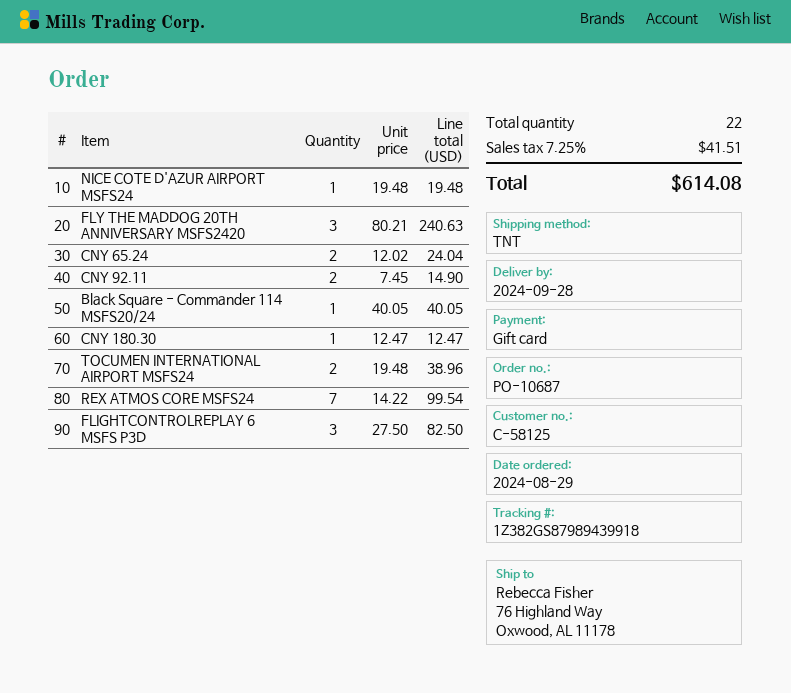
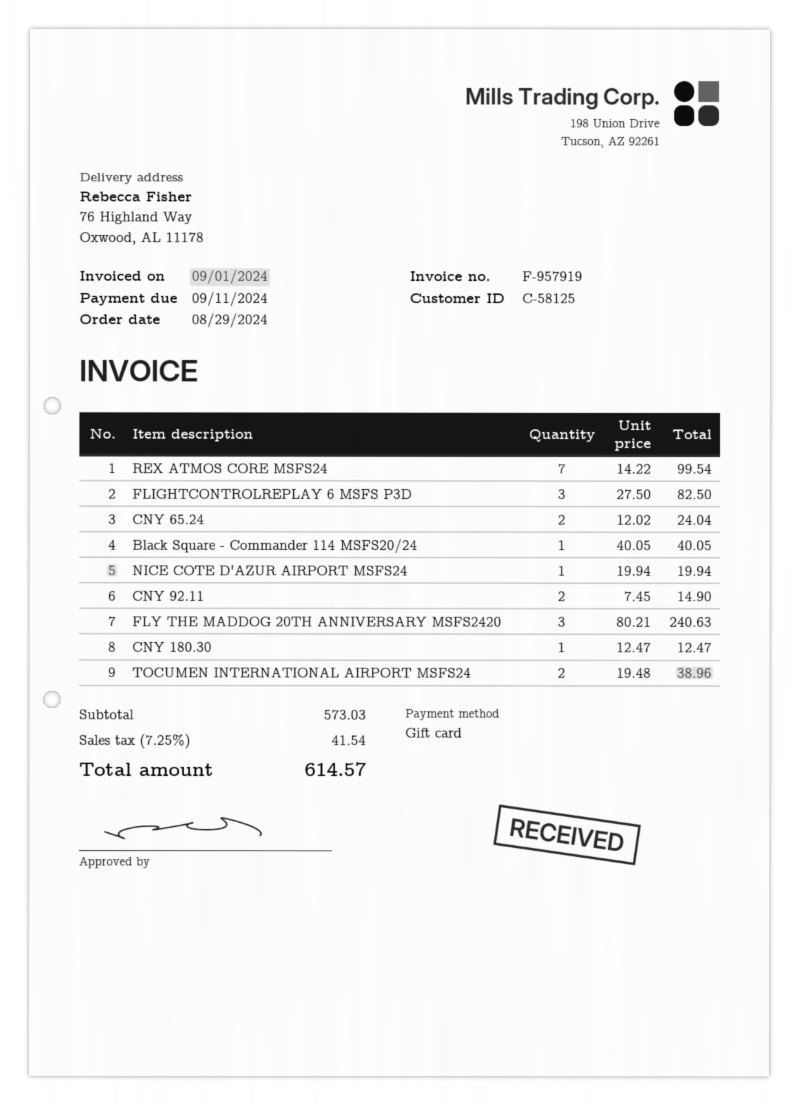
NICE COTE D'AZUR AIRPORT MSFS24: 1 x 19.48 = 19.48 -> 1 x 19.94 = 19.94
tax: 7.25% = 41.51 -> 7.25% = 41.54
total: 614.08 -> 614.57

